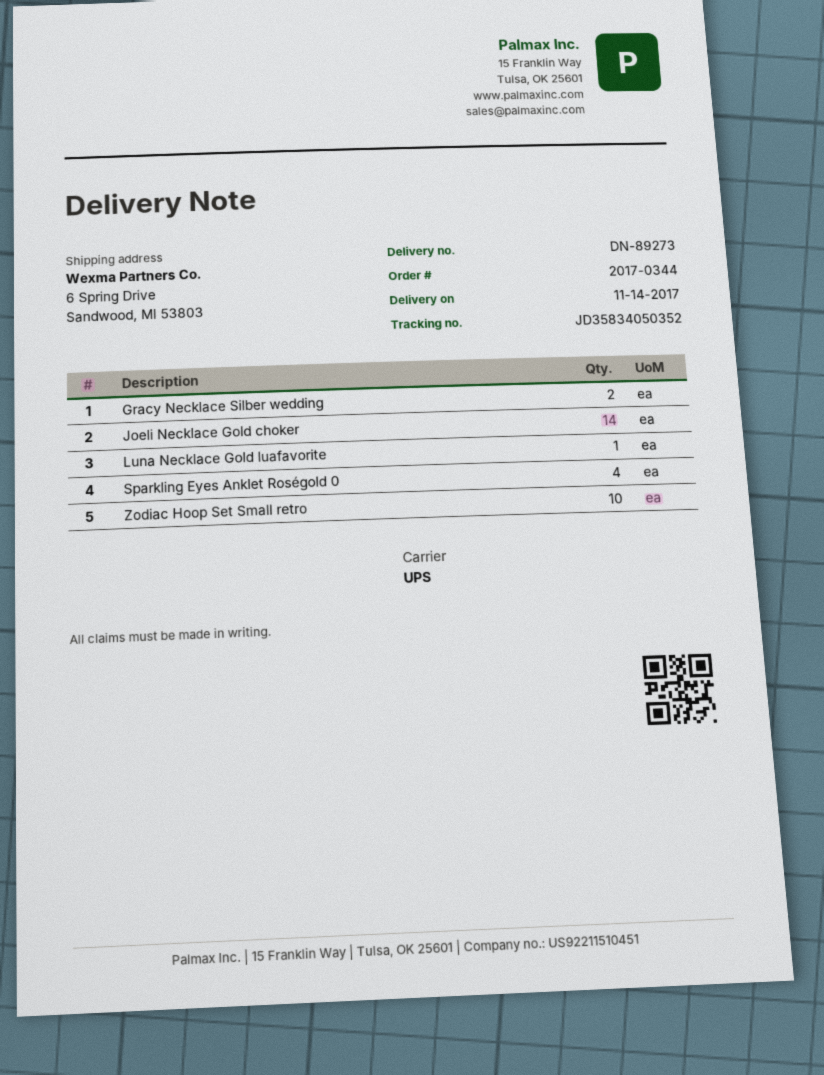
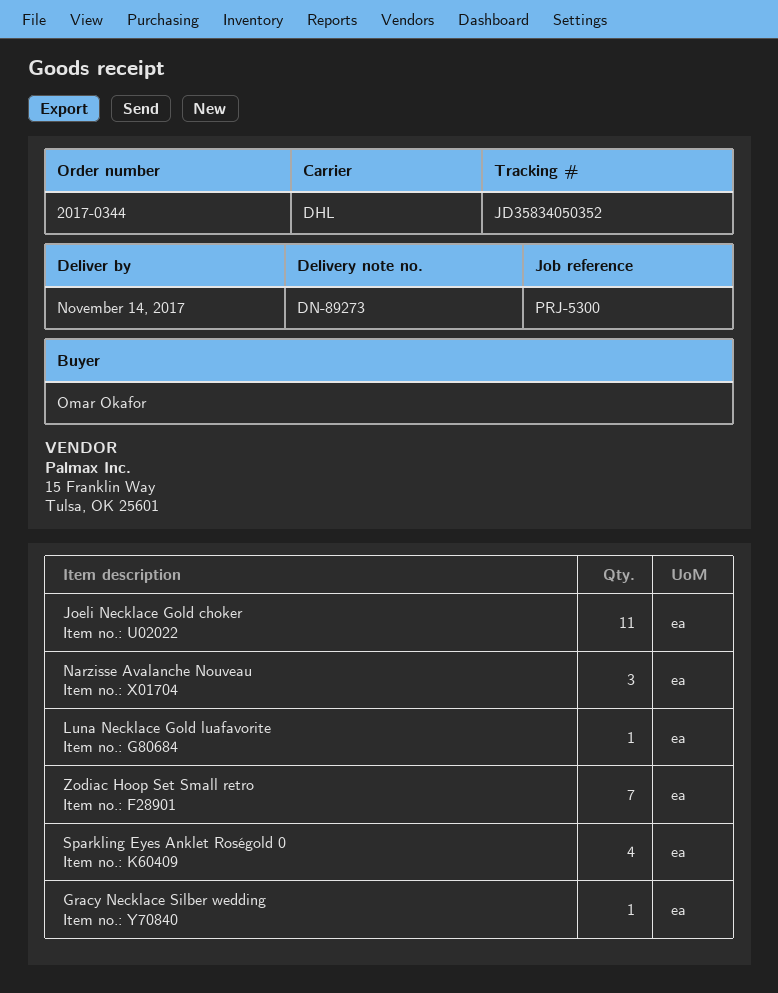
shipping method: UPS -> DHL
Gracy Necklace Silber wedding: 2 -> 1
Joeli Necklace Gold choker: 14 -> 11
Zodiac Hoop Set Small retro: 10 -> 7
Narzisse Avalanche Nouveau: none -> 3

